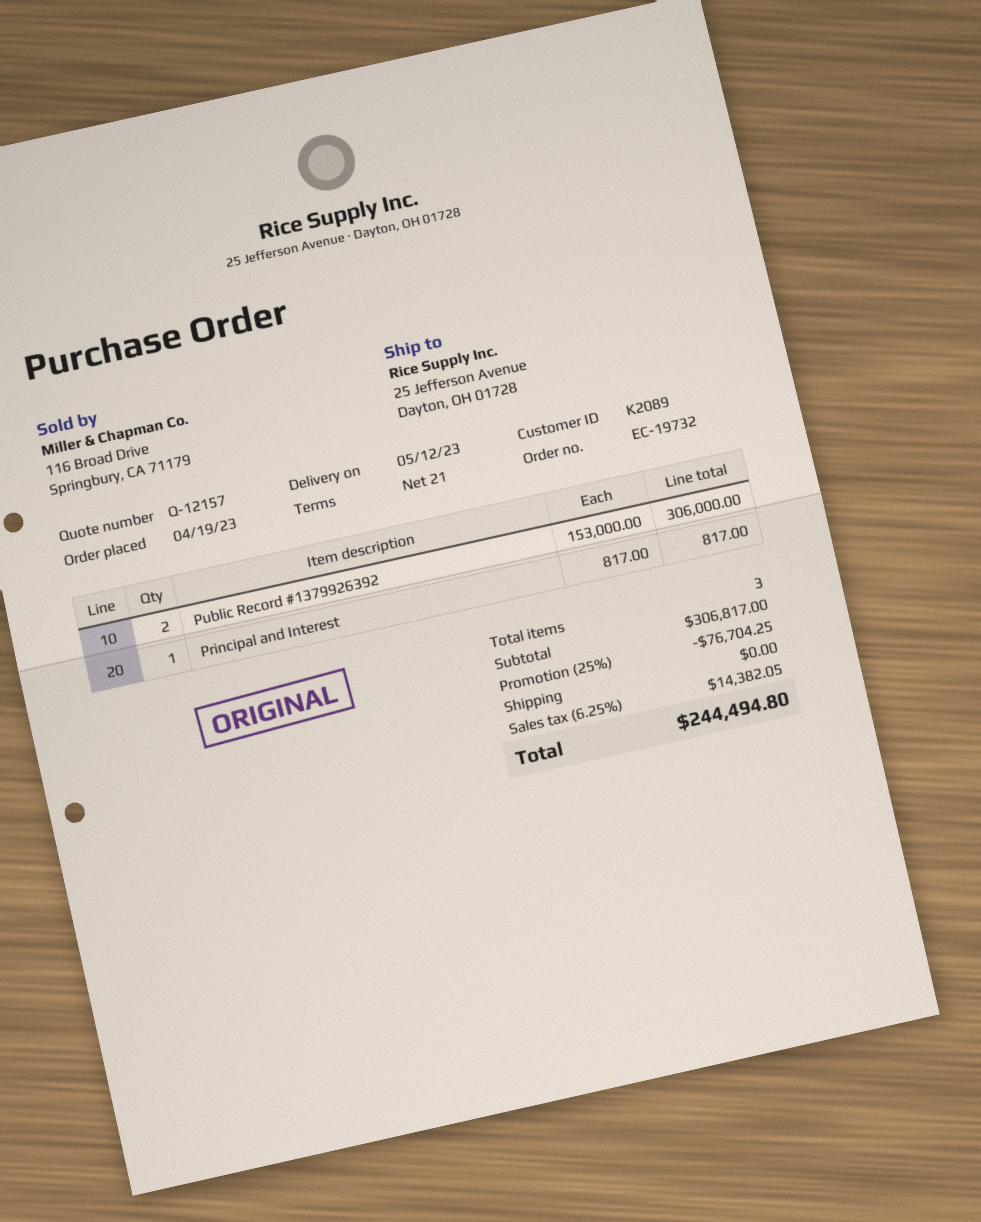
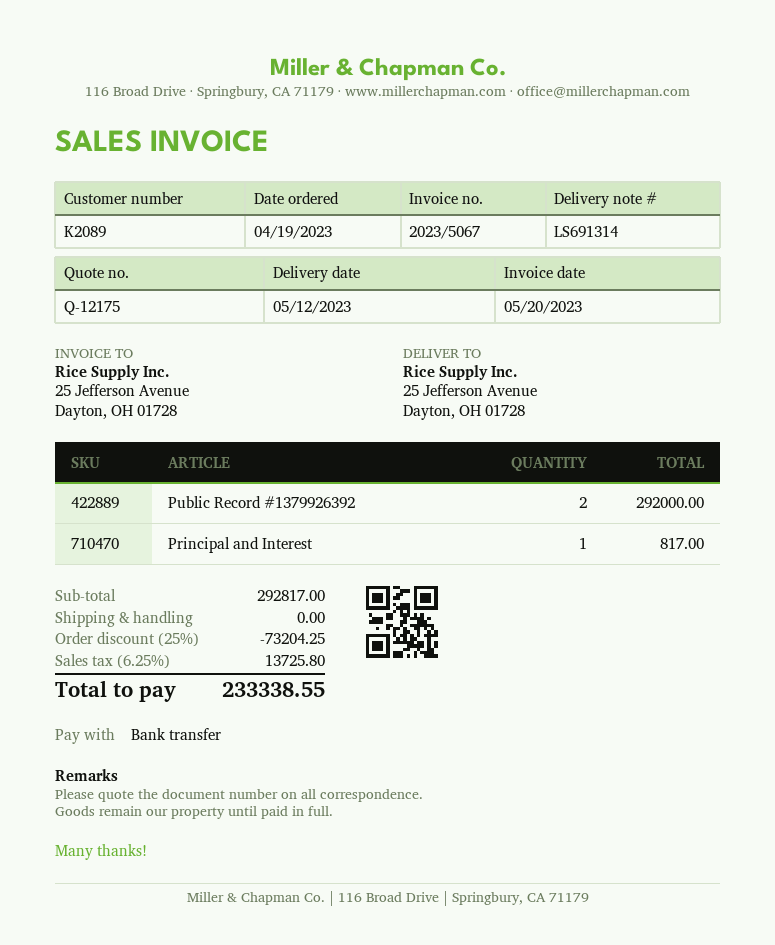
quote number: Q-12157 -> Q-12175
Public Record #1379926392: 2 for 306000.00 -> 2 for 292000.00
subtotal: 306817.00 -> 292817.00
discount: 25% = 76704.25 -> 25% = 73204.25
tax: 6.25% = 14382.05 -> 6.25% = 13725.80
total: 244494.80 -> 233338.55

